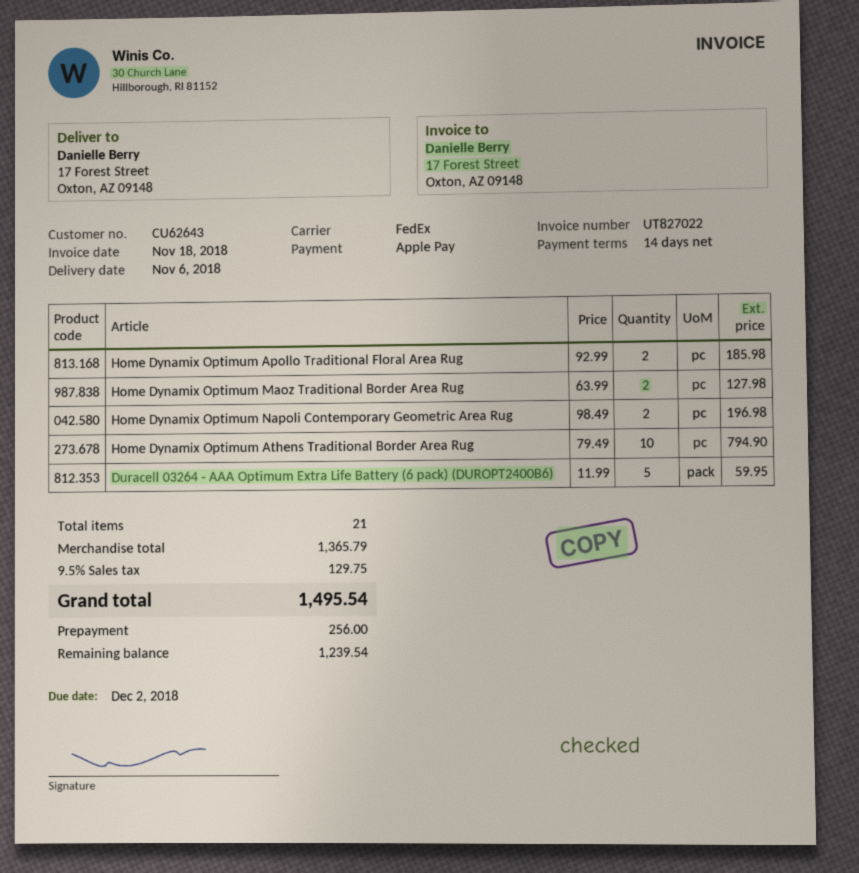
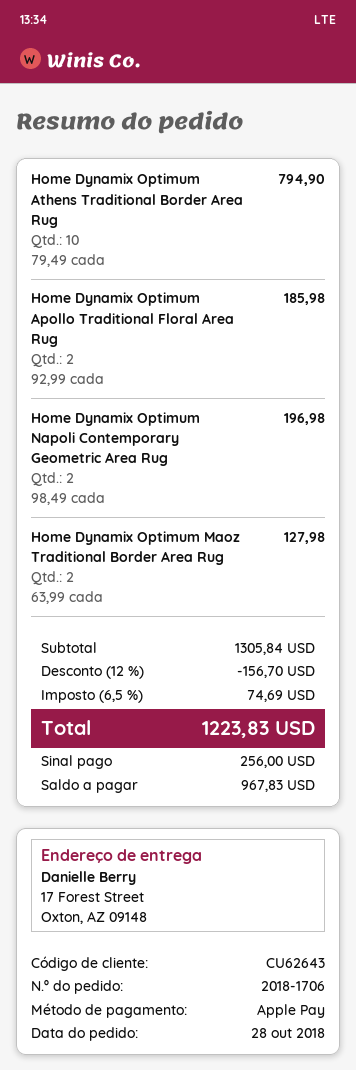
Duracell 03264 - AAA Optimum Extra Life Battery (6 pack) (DUROPT2400B6): 5 x 11.99 = 59.95 -> none
subtotal: 1365.79 -> 1305.84
discount: none -> 12% = 156.70
tax: 9.5% = 129.75 -> 6.5% = 74.69
total: 1495.54 -> 1223.83
balance: 1239.54 -> 967.83

